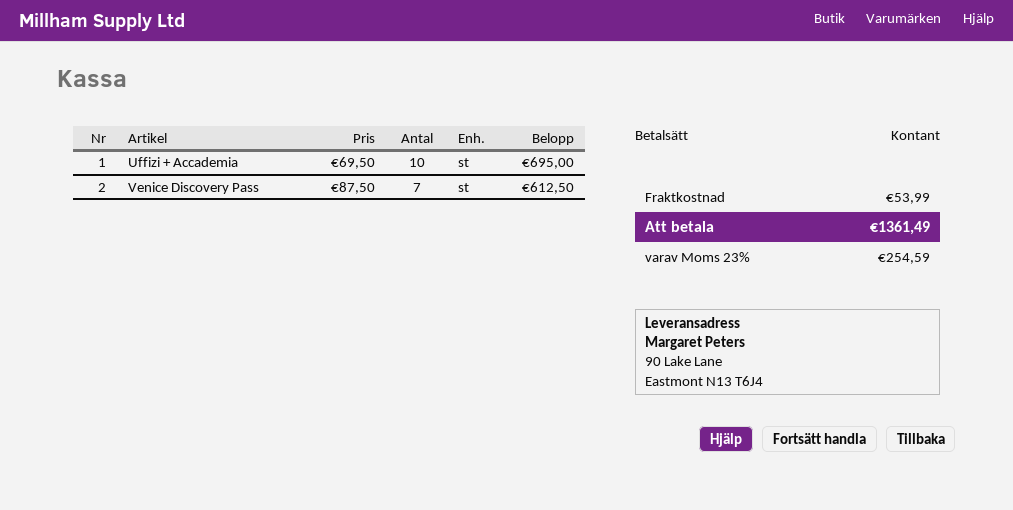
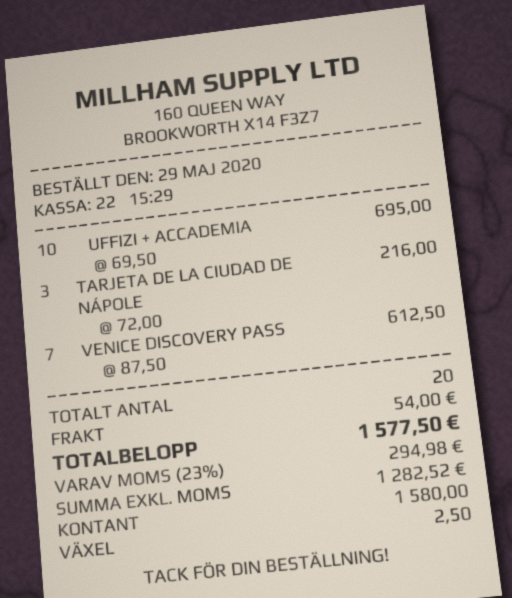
TARJETA DE LA CIUDAD DE NÁPOLE: none -> 3 x 72.00 = 216.00
shipping: 53.99 -> 54.00
tax: 23% = 254.59 -> 23% = 294.98
total: 1361.49 -> 1577.50

